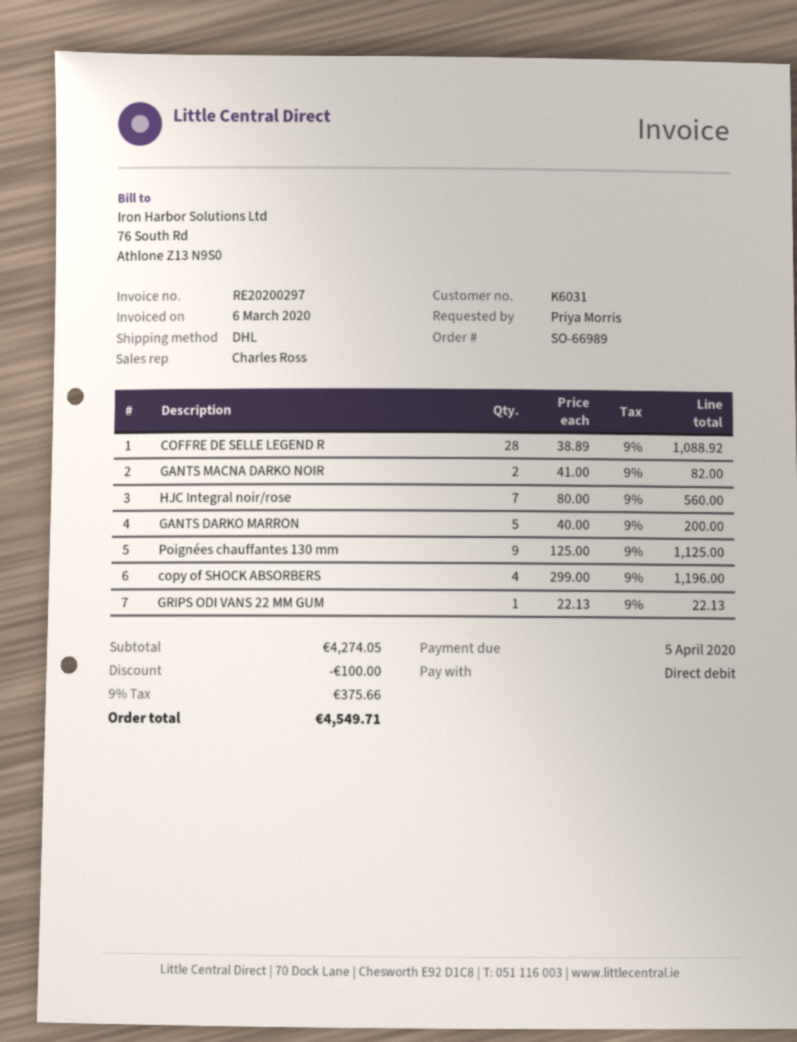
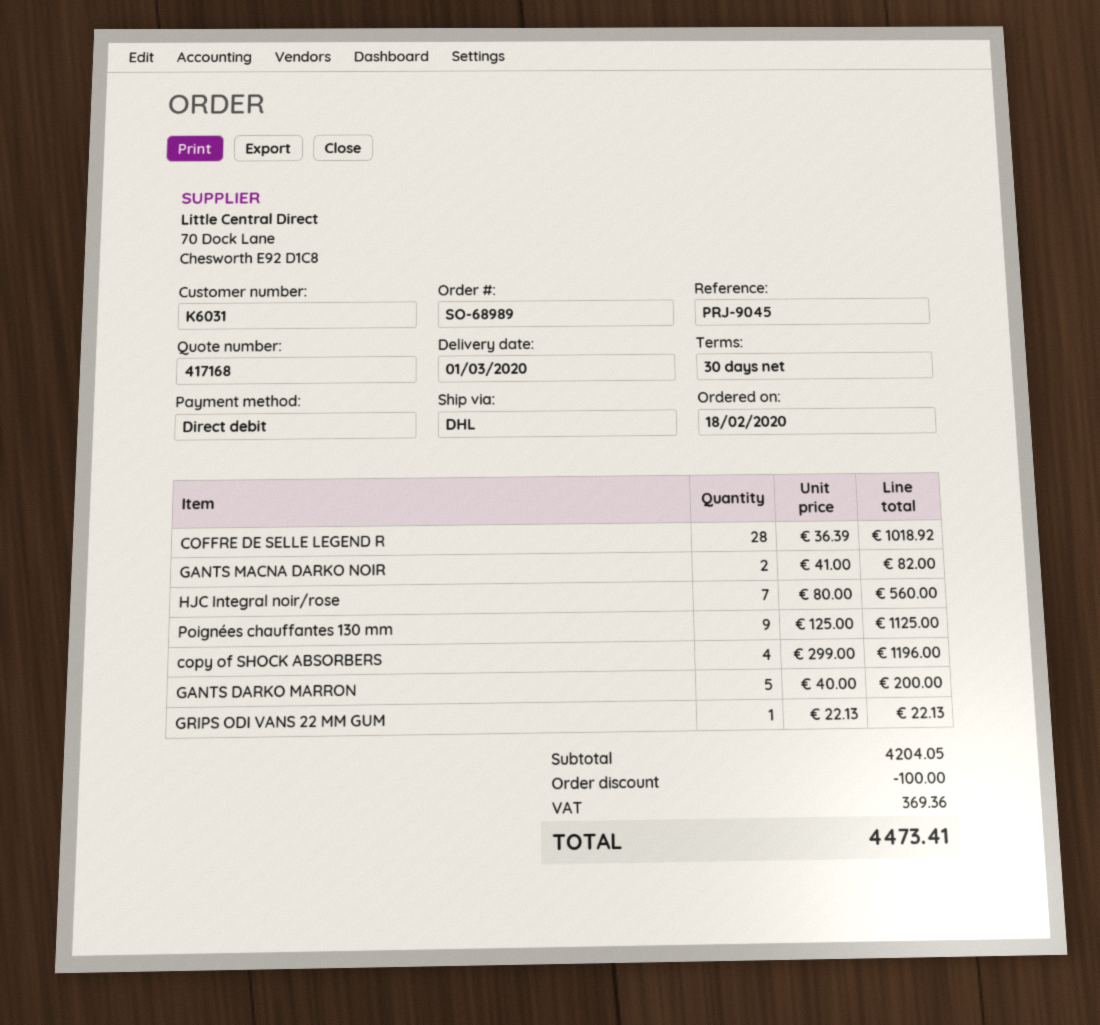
order number: SO-66989 -> SO-68989
COFFRE DE SELLE LEGEND R: 28 x 38.89 = 1088.92 -> 28 x 36.39 = 1018.92
subtotal: 4274.05 -> 4204.05
tax: 375.66 -> 369.36
total: 4549.71 -> 4473.41

